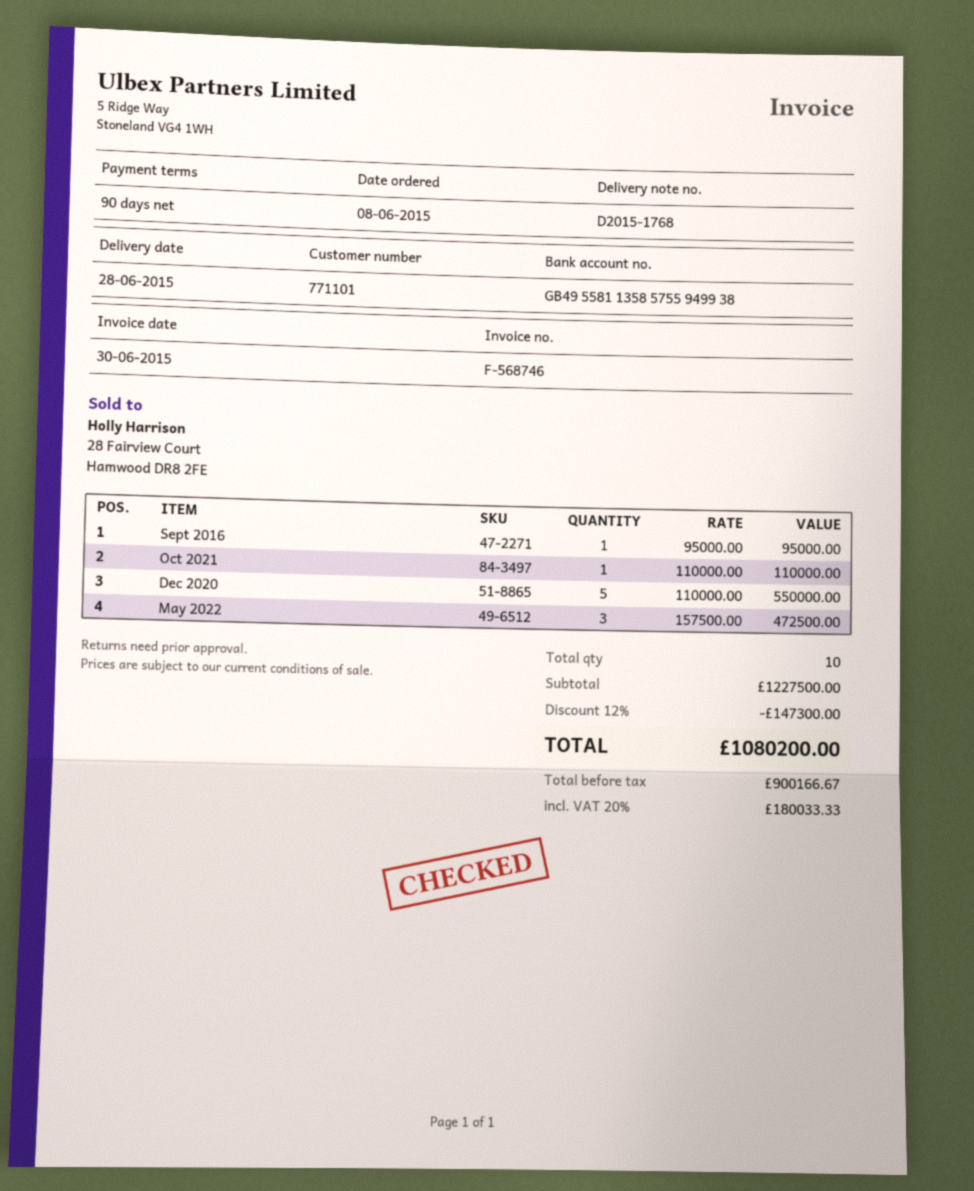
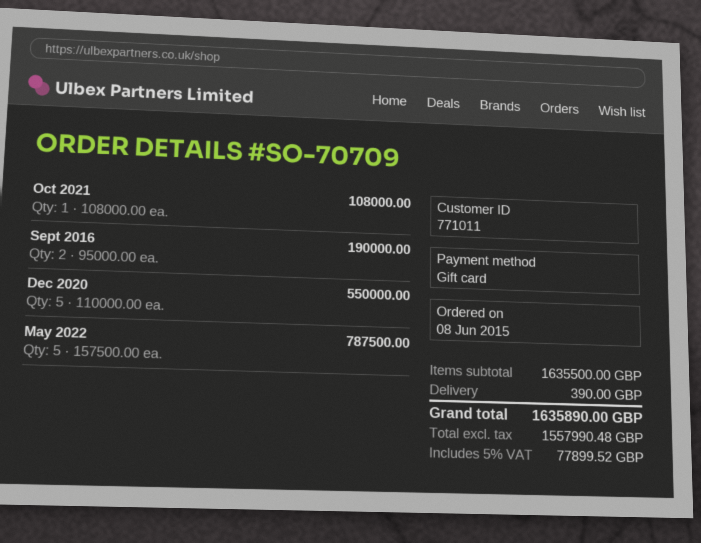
customer number: 771101 -> 771011
Sept 2016: 1 x 95000.00 = 95000.00 -> 2 x 95000.00 = 190000.00
Oct 2021: 1 x 110000.00 = 110000.00 -> 1 x 108000.00 = 108000.00
May 2022: 3 x 157500.00 = 472500.00 -> 5 x 157500.00 = 787500.00
subtotal: 1227500.00 -> 1635500.00
discount: 12% = 147300.00 -> none
shipping: none -> 390.00
net: 900166.67 -> 1557990.48
tax: 20% = 180033.33 -> 5% = 77899.52
total: 1080200.00 -> 1635890.00

